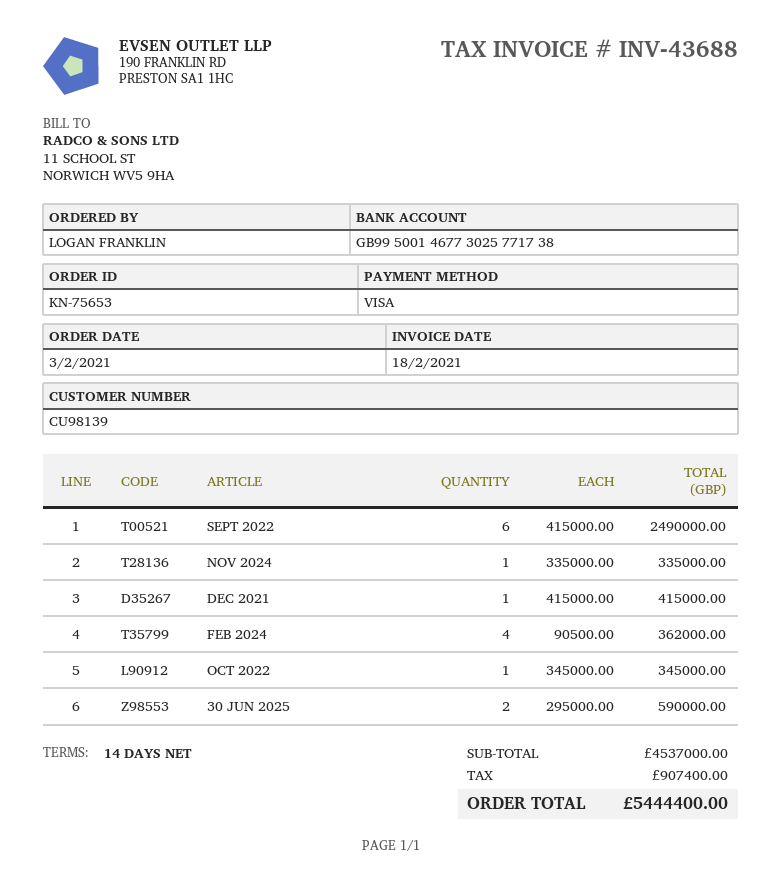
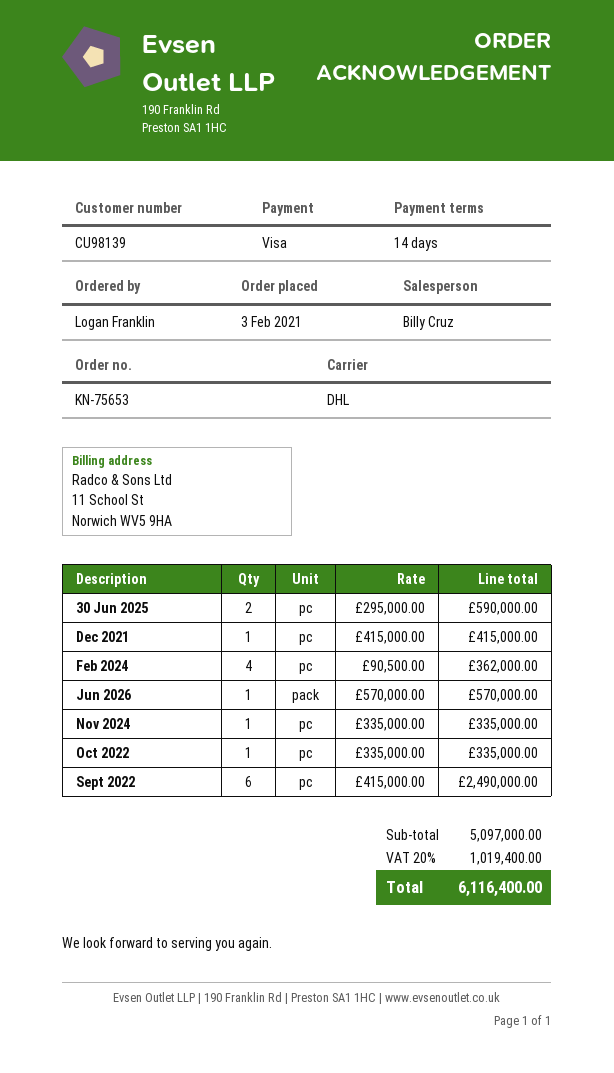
OCT 2022: 1 x 345000.00 = 345000.00 -> 1 x 335000.00 = 335000.00
Jun 2026: none -> 1 x 570000.00 = 570000.00
subtotal: 4537000.00 -> 5097000.00
tax: 907400.00 -> 1019400.00
total: 5444400.00 -> 6116400.00

